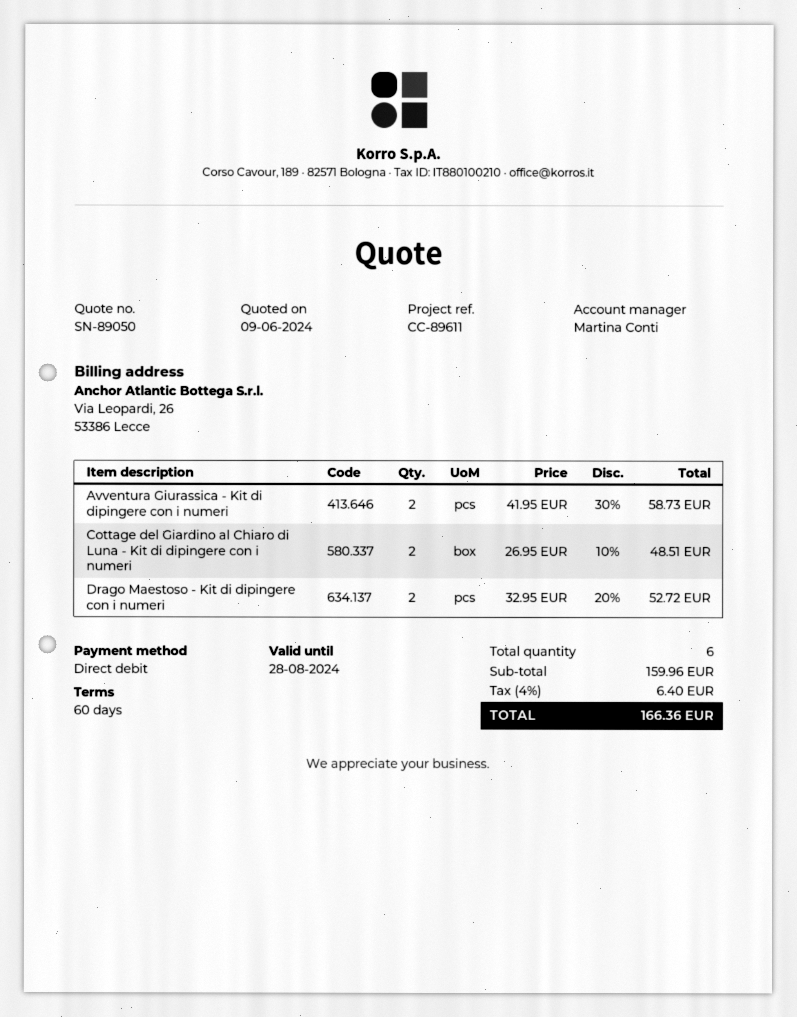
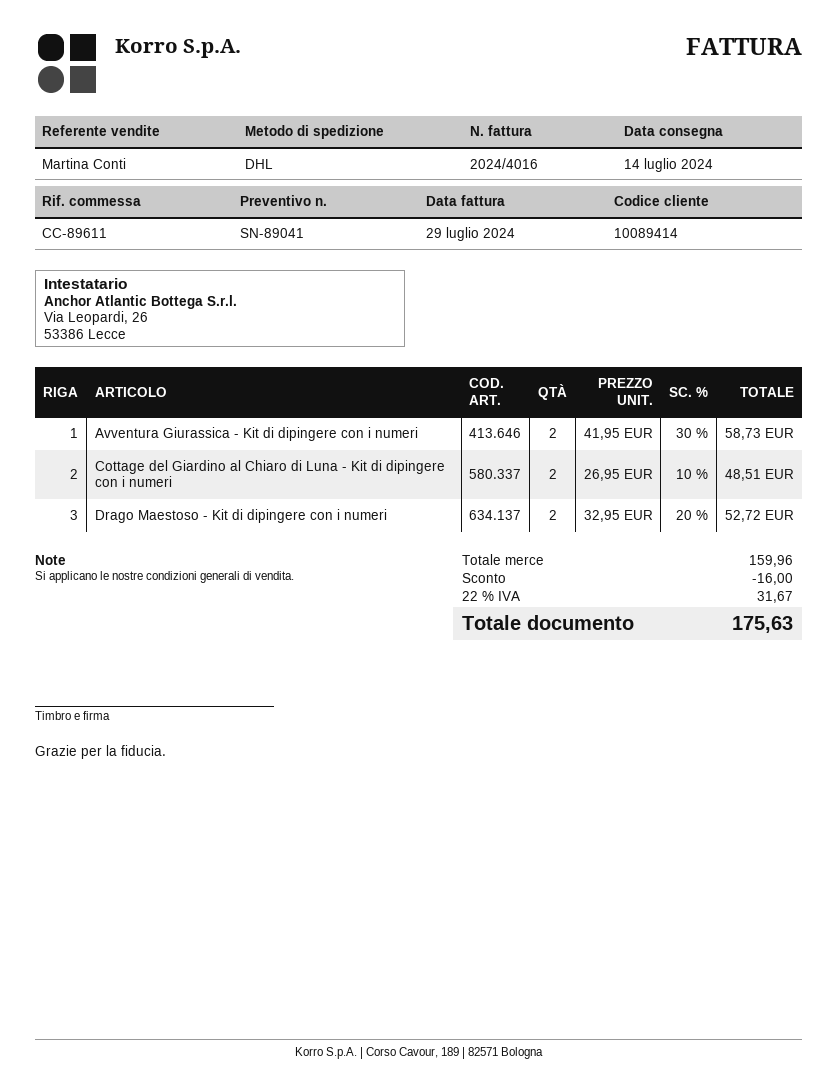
quote number: SN-89050 -> SN-89041
discount: none -> 16.00
tax: 4% = 6.40 -> 22% = 31.67
total: 166.36 -> 175.63

